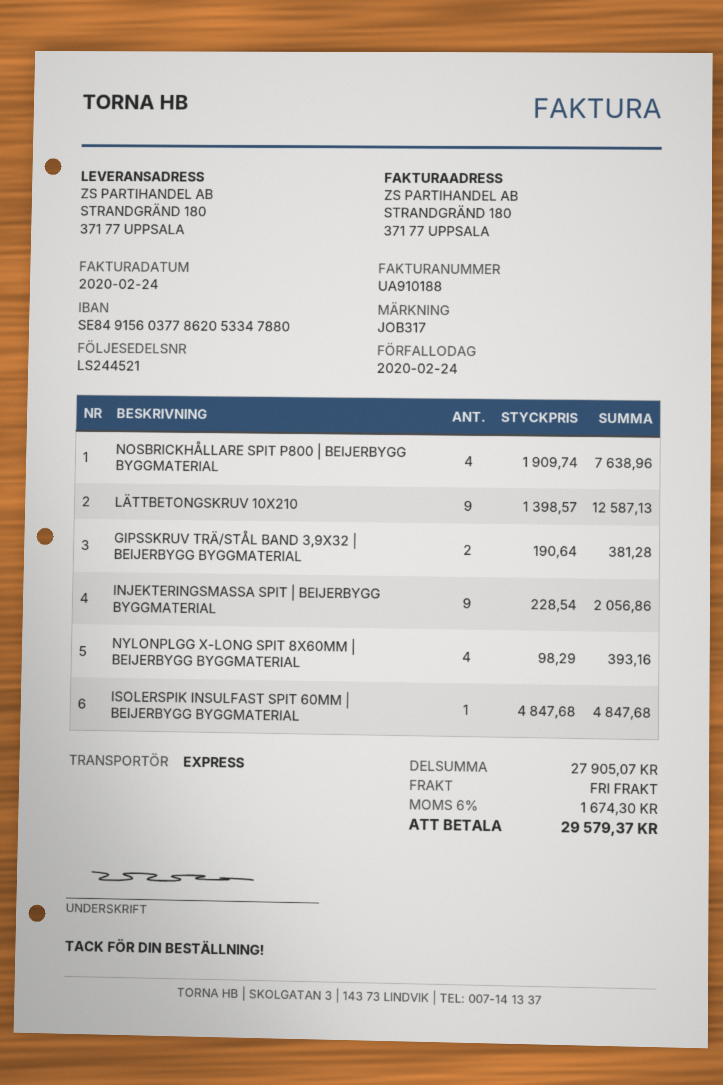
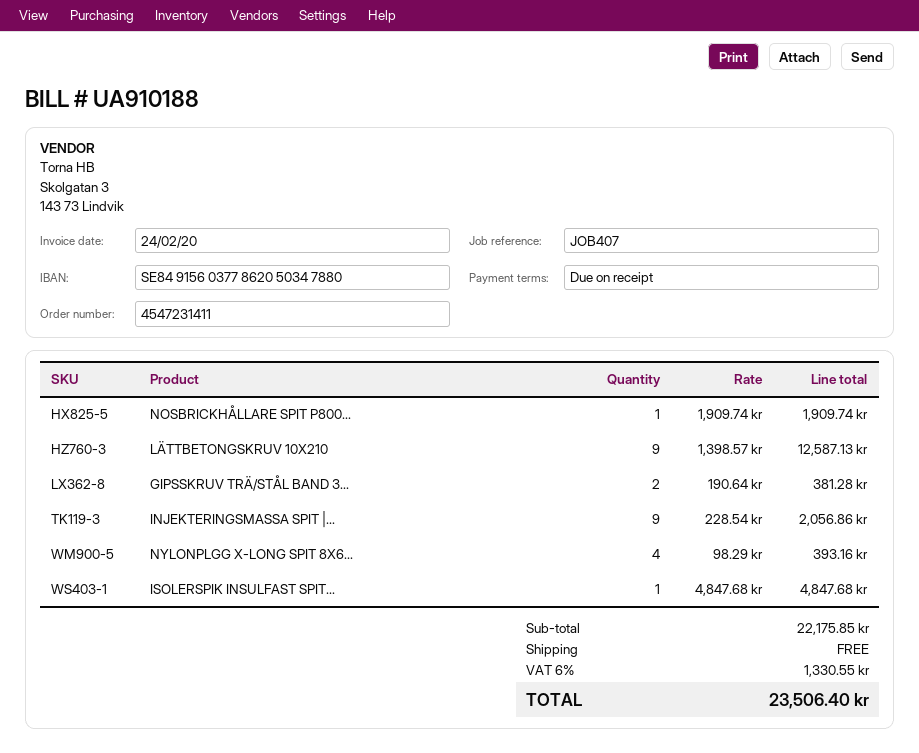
reference: JOB317 -> JOB407
bank account: SE8491560377862053347880 -> SE8491560377862050347880
NOSBRICKHÅLLARE SPIT P800 | BEIJERBYGG BYGGMATERIAL: 4 x 1909.74 = 7638.96 -> 1 x 1909.74 = 1909.74
subtotal: 27905.07 -> 22175.85
tax: 6% = 1674.30 -> 6% = 1330.55
total: 29579.37 -> 23506.40

